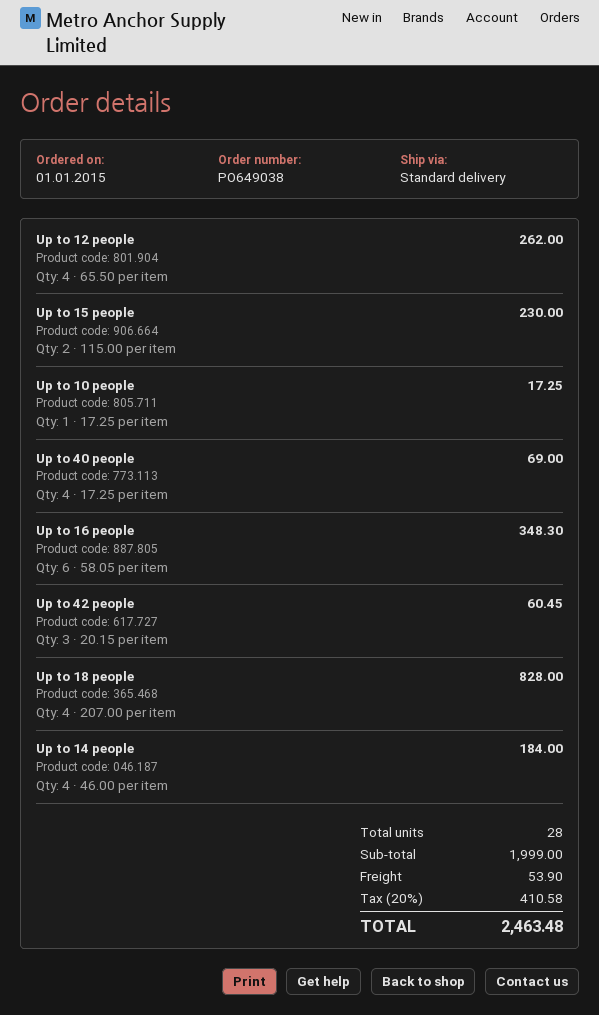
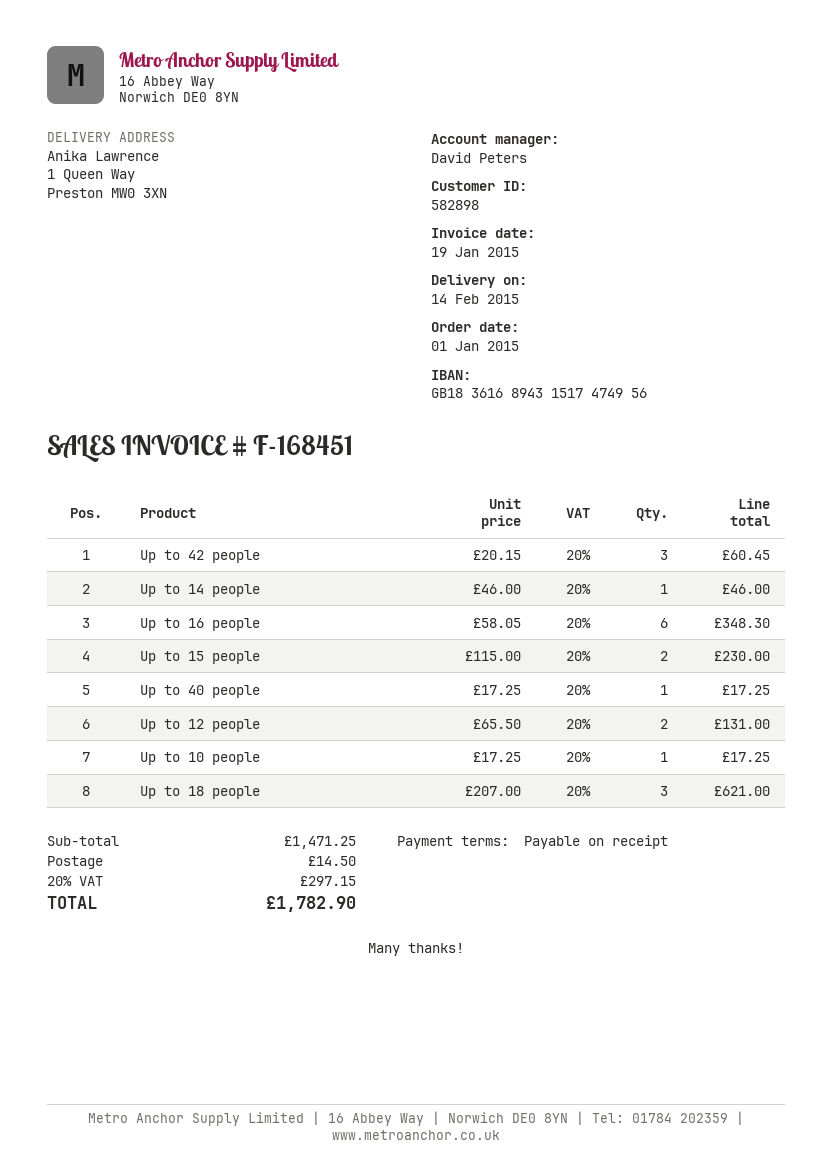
Up to 12 people: 4 x 65.50 = 262.00 -> 2 x 65.50 = 131.00
Up to 40 people: 4 x 17.25 = 69.00 -> 1 x 17.25 = 17.25
Up to 18 people: 4 x 207.00 = 828.00 -> 3 x 207.00 = 621.00
Up to 14 people: 4 x 46.00 = 184.00 -> 1 x 46.00 = 46.00
subtotal: 1999.00 -> 1471.25
shipping: 53.90 -> 14.50
tax: 20% = 410.58 -> 20% = 297.15
total: 2463.48 -> 1782.90

